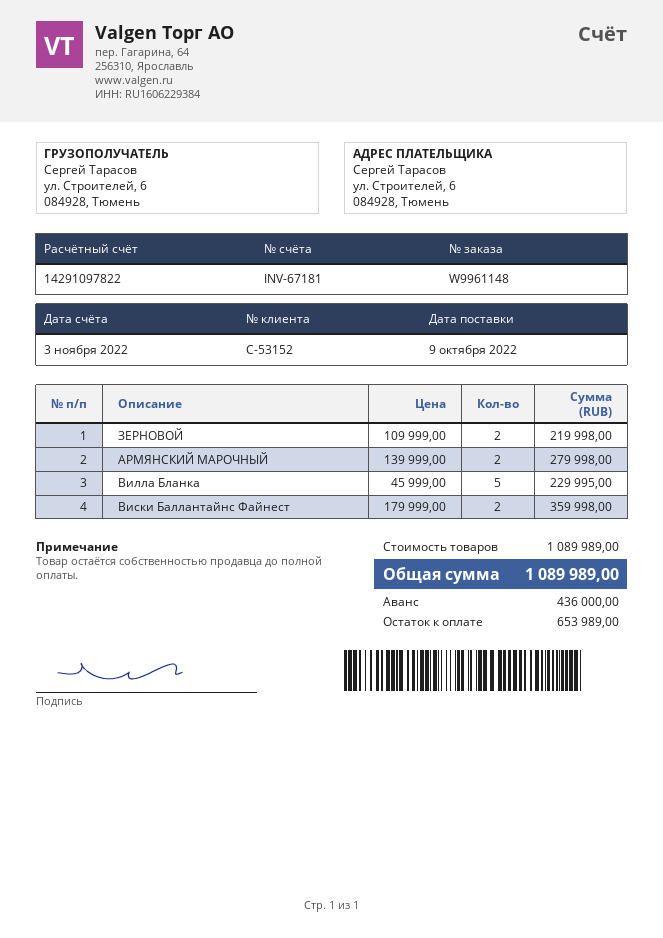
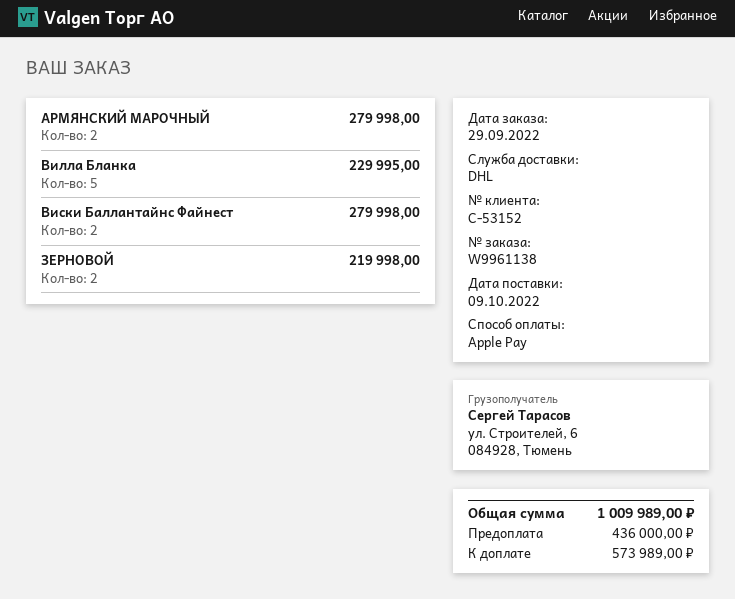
order number: W9961148 -> W9961138
Виски Баллантайнс Файнест: 2 for 359998.00 -> 2 for 279998.00
total: 1089989.00 -> 1009989.00
balance: 653989.00 -> 573989.00

